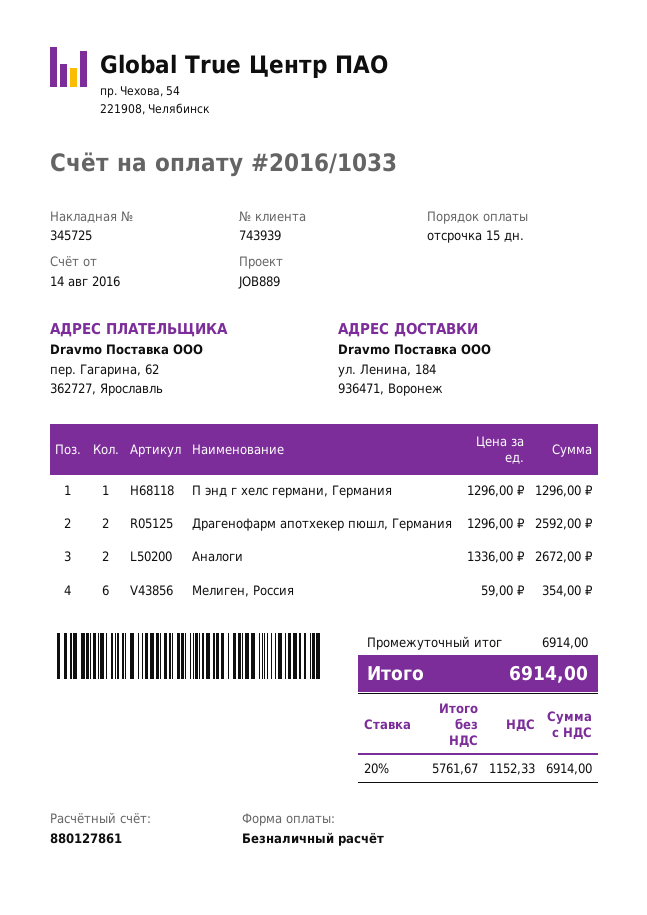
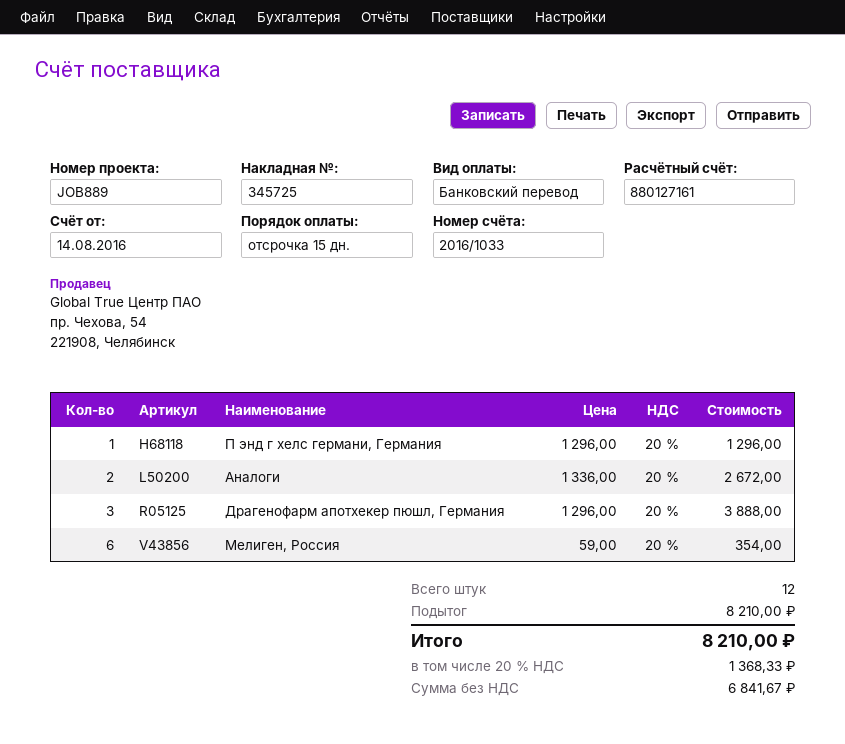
bank account: 880127861 -> 880127161
Драгенофарм апотхекер пюшл, Германия: 2 x 1296.00 = 2592.00 -> 3 x 1296.00 = 3888.00
subtotal: 6914.00 -> 8210.00
net: 5761.67 -> 6841.67
tax: 20% = 1152.33 -> 20% = 1368.33
total: 6914.00 -> 8210.00

